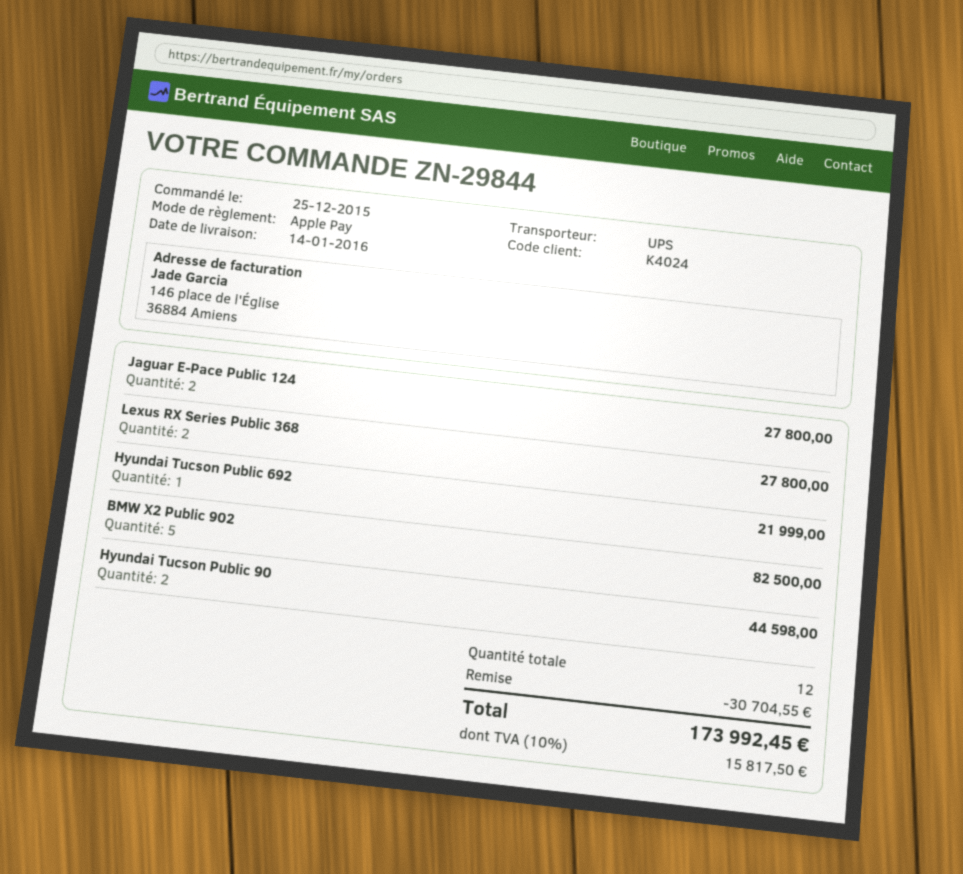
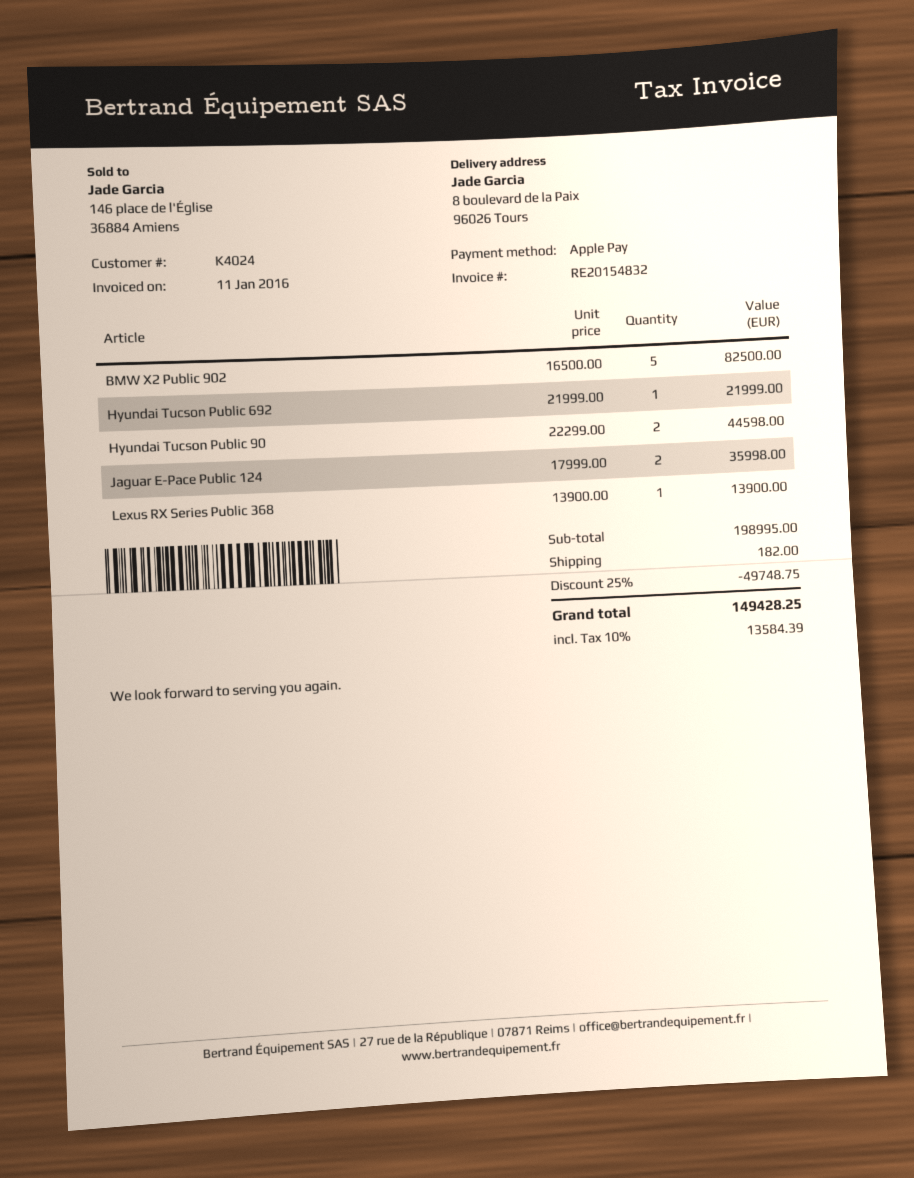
Jaguar E-Pace Public 124: 2 for 27800.00 -> 2 for 35998.00
Lexus RX Series Public 368: 2 for 27800.00 -> 1 for 13900.00
discount: 30704.55 -> 49748.75
shipping: none -> 182.00
tax: 10% = 15817.50 -> 10% = 13584.39
total: 173992.45 -> 149428.25

